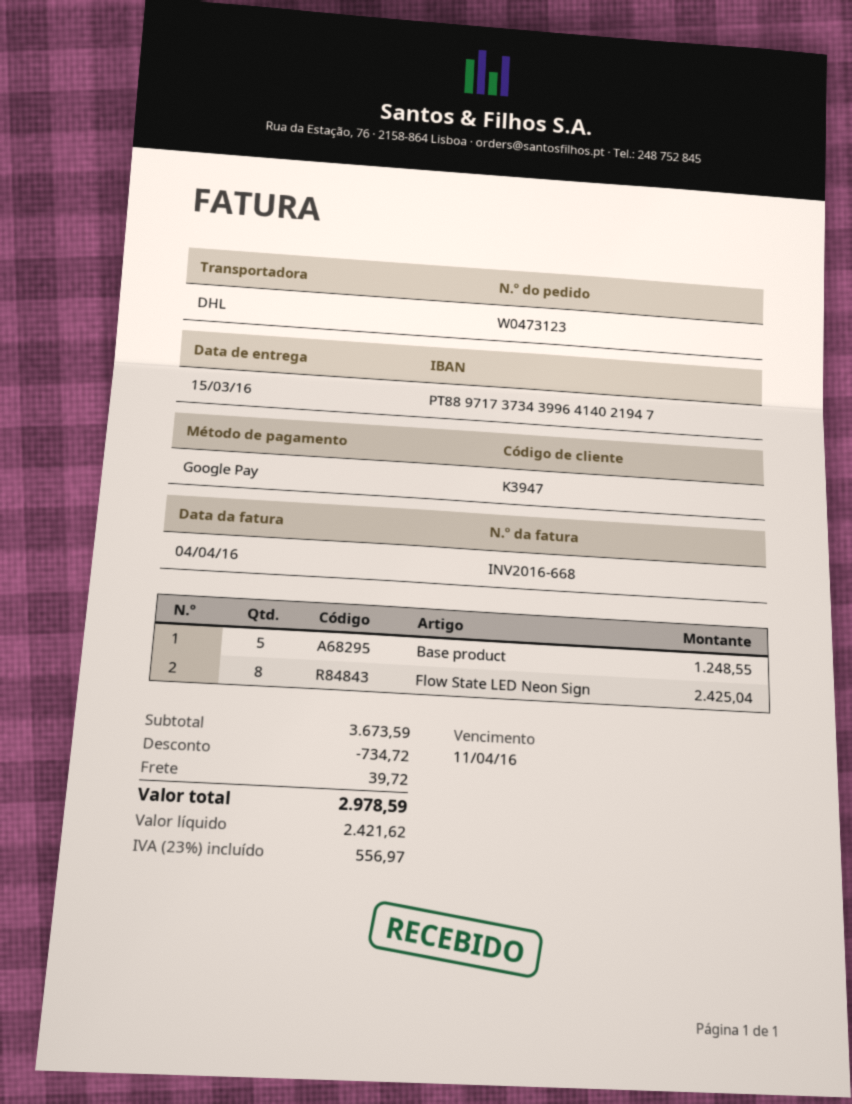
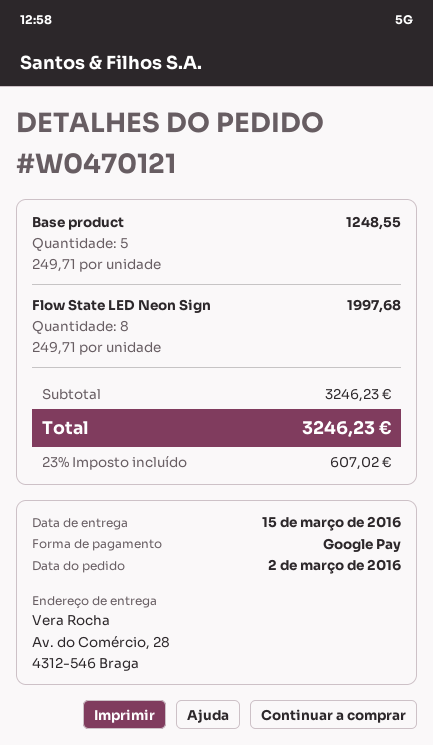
order number: W0473123 -> W0470121
Flow State LED Neon Sign: 8 for 2425.04 -> 8 for 1997.68
subtotal: 3673.59 -> 3246.23
discount: 734.72 -> none
shipping: 39.72 -> none
tax: 23% = 556.97 -> 23% = 607.02
total: 2978.59 -> 3246.23

